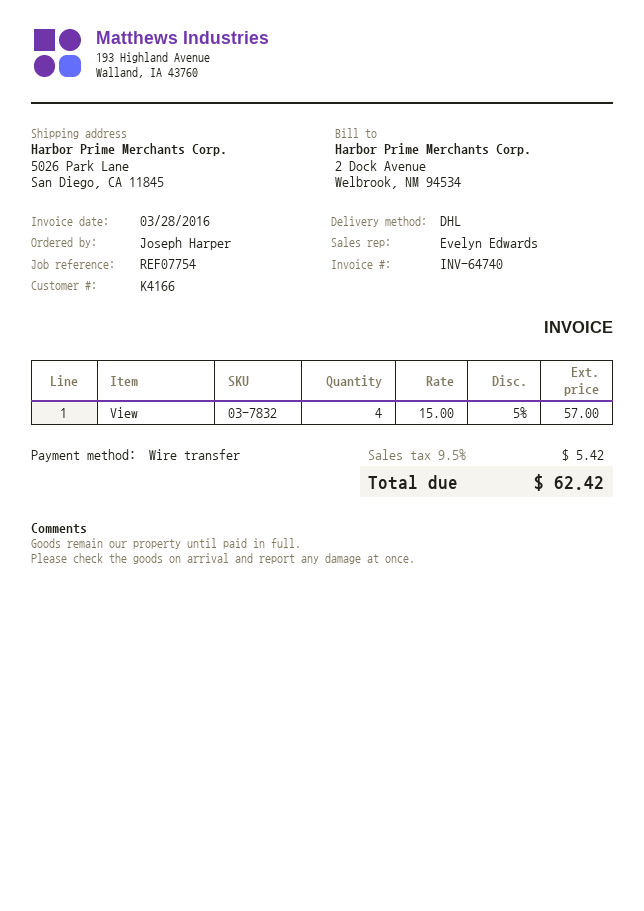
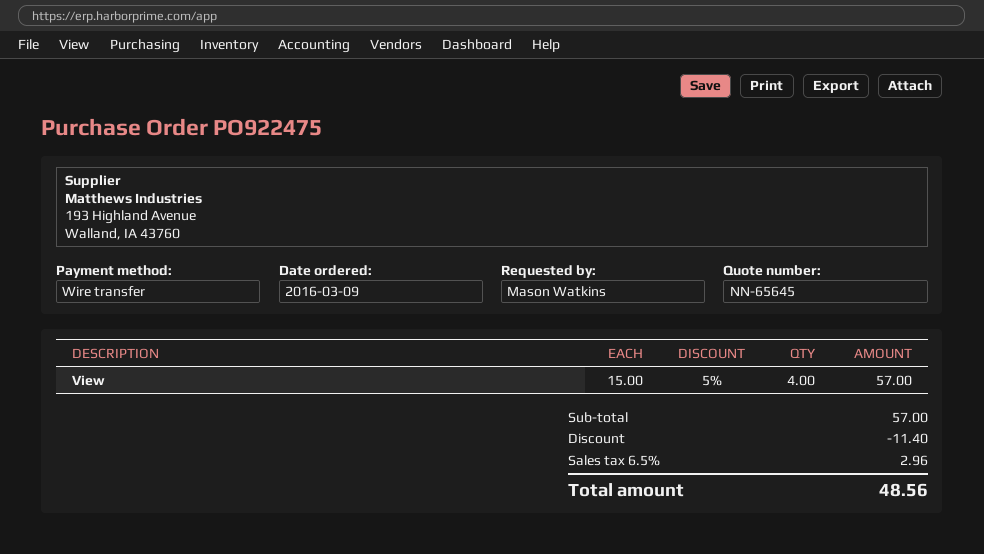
ordered by: Joseph Harper -> Mason Watkins
discount: none -> 11.40
tax: 9.5% = 5.42 -> 6.5% = 2.96
total: 62.42 -> 48.56

